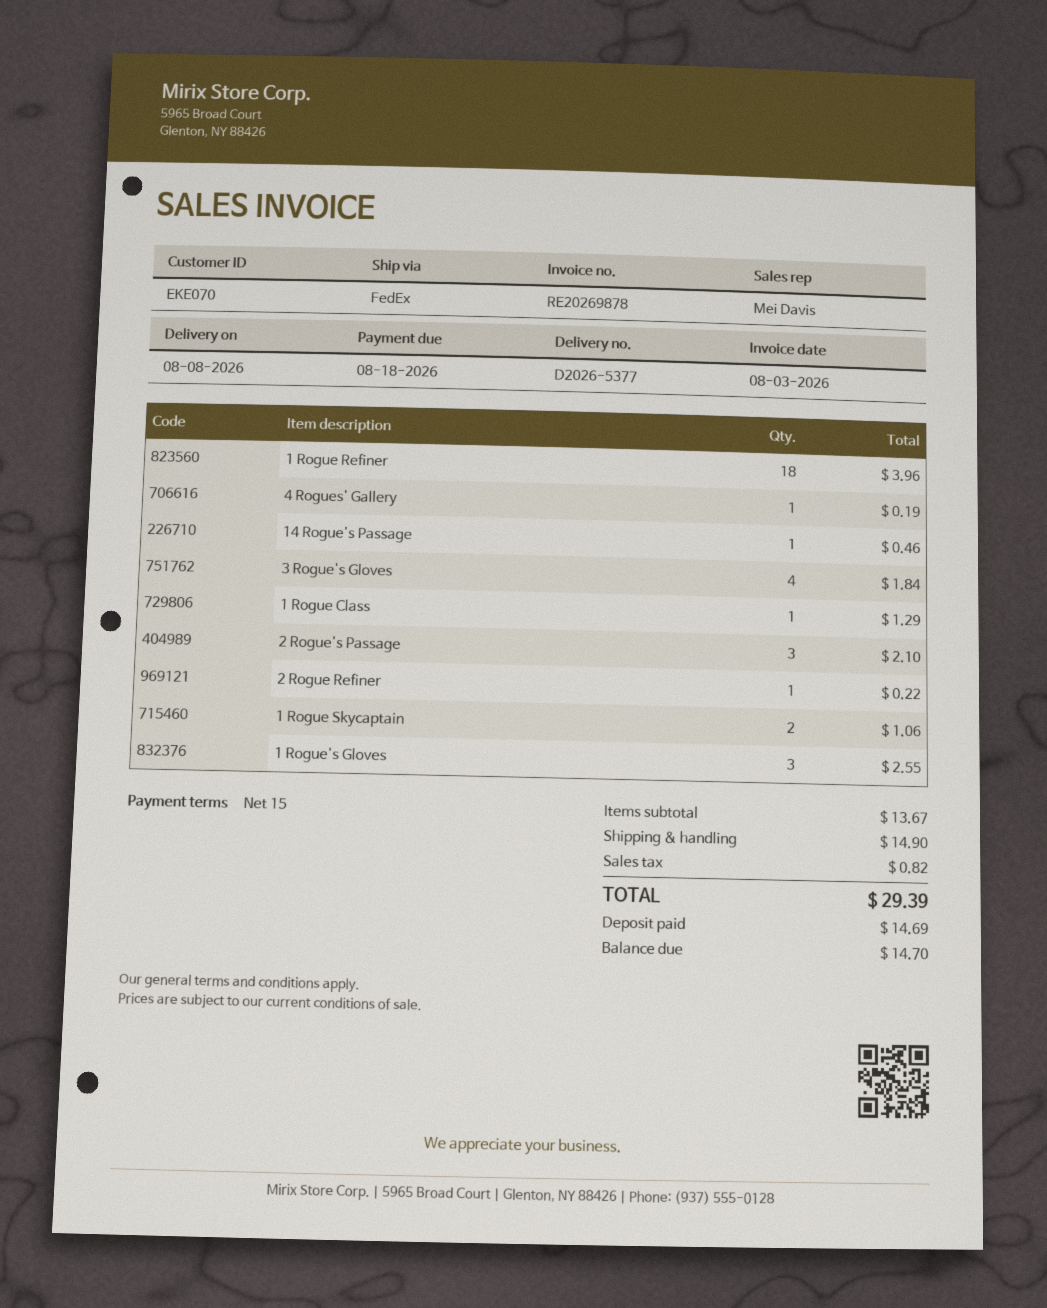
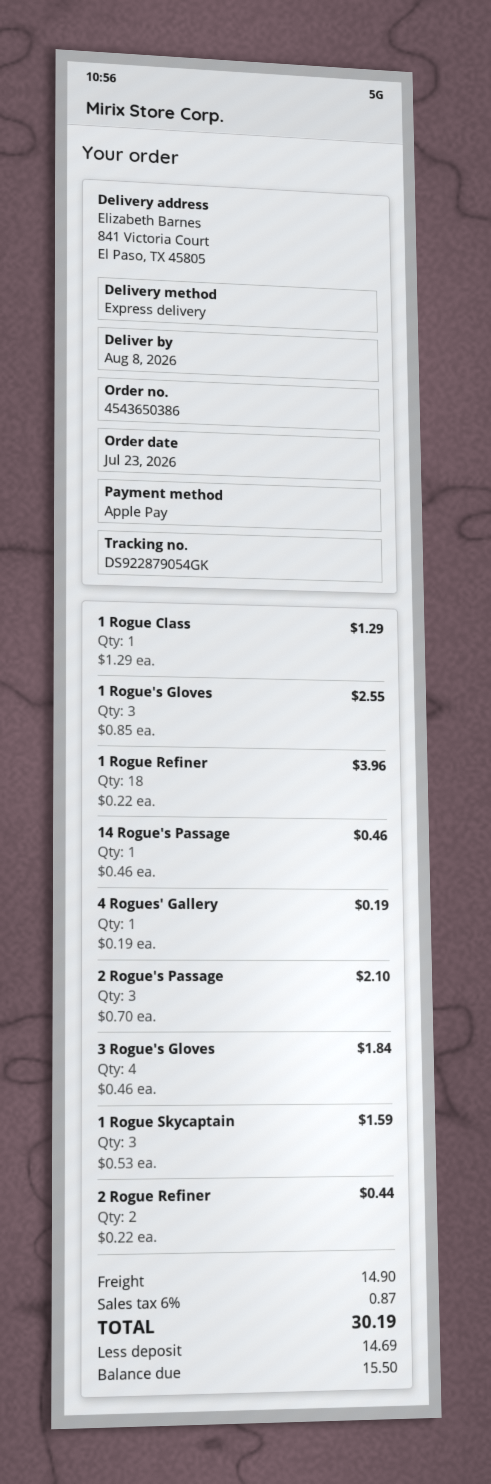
shipping method: FedEx -> express
2 Rogue Refiner: 1 for 0.22 -> 2 for 0.44
1 Rogue Skycaptain: 2 for 1.06 -> 3 for 1.59
tax: 0.82 -> 0.87
total: 29.39 -> 30.19
balance: 14.70 -> 15.50

